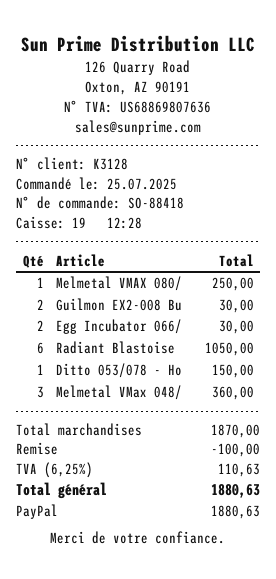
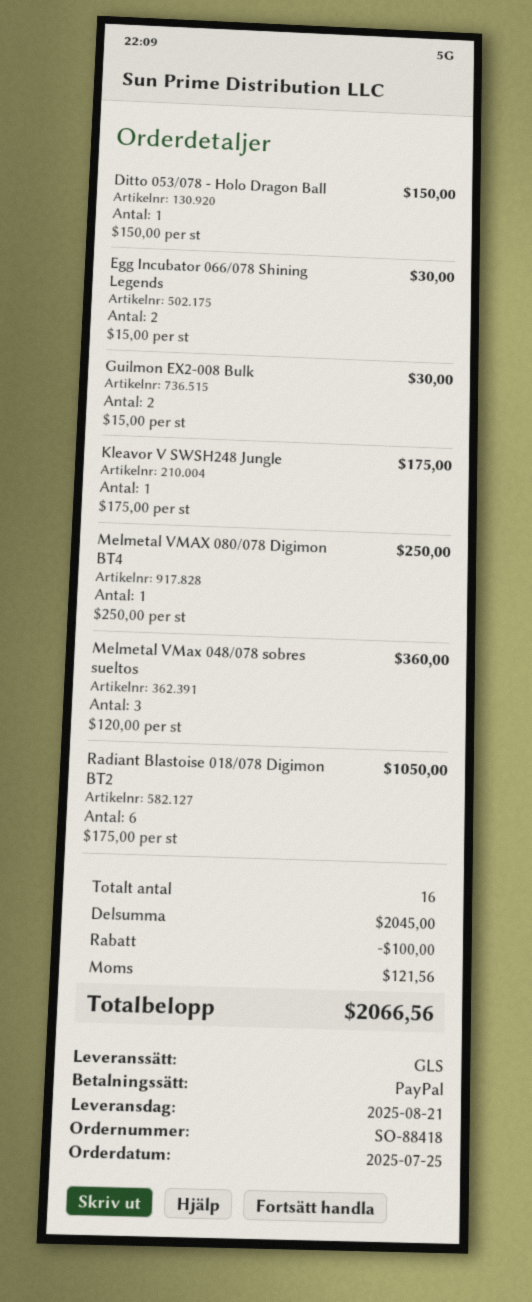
Kleavor V SWSH248 Jungle: none -> 1 for 175.00
subtotal: 1870.00 -> 2045.00
tax: 110.63 -> 121.56
total: 1880.63 -> 2066.56

